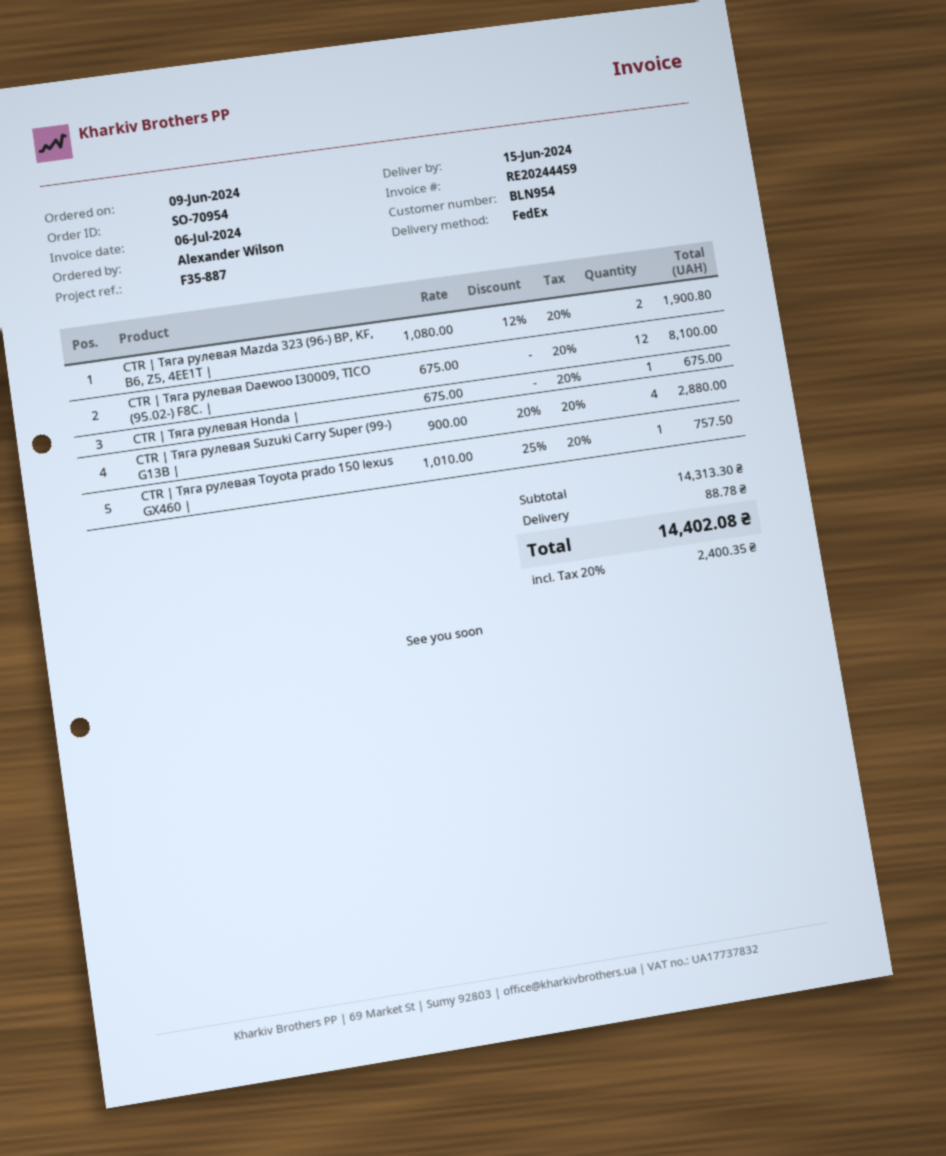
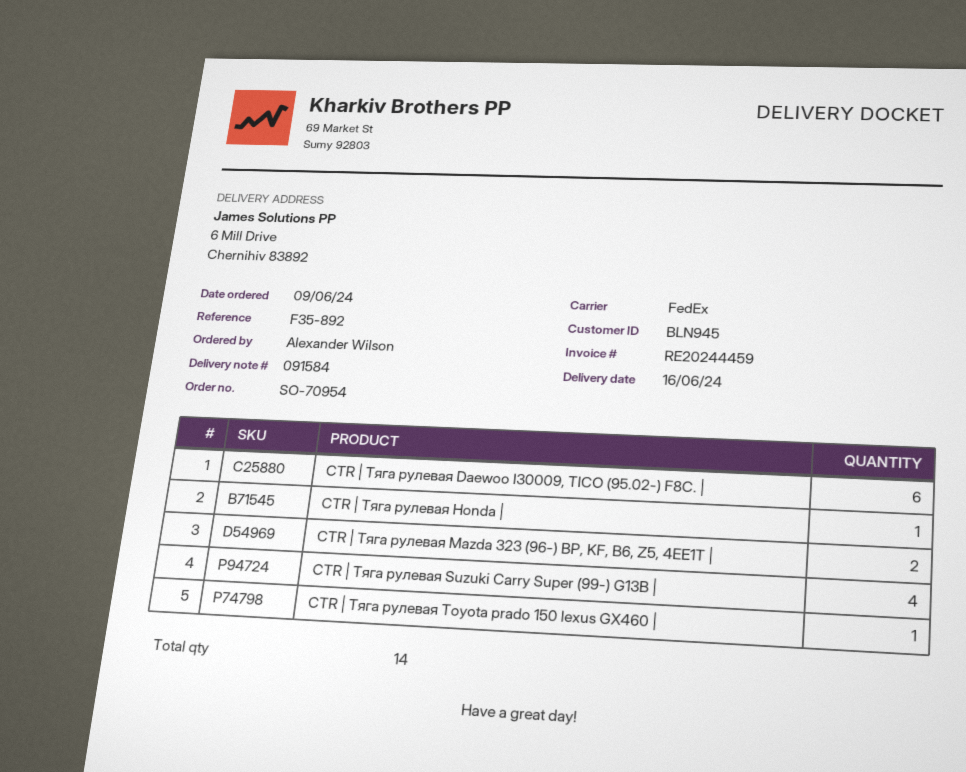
delivery date: 2024-06-15 -> 2024-06-16
customer number: BLN954 -> BLN945
reference: F35-887 -> F35-892
CTR | Тяга рулевая Daewoo I30009, TICO (95.02-) F8C. |: 12 -> 6

